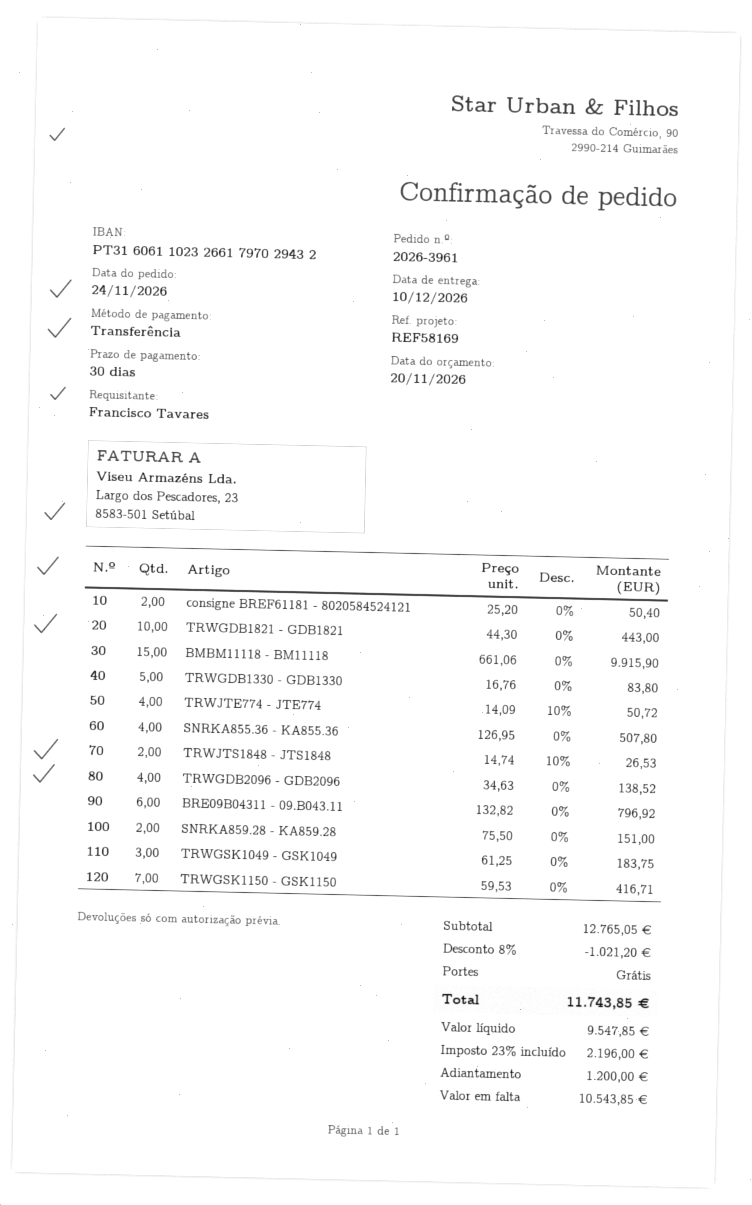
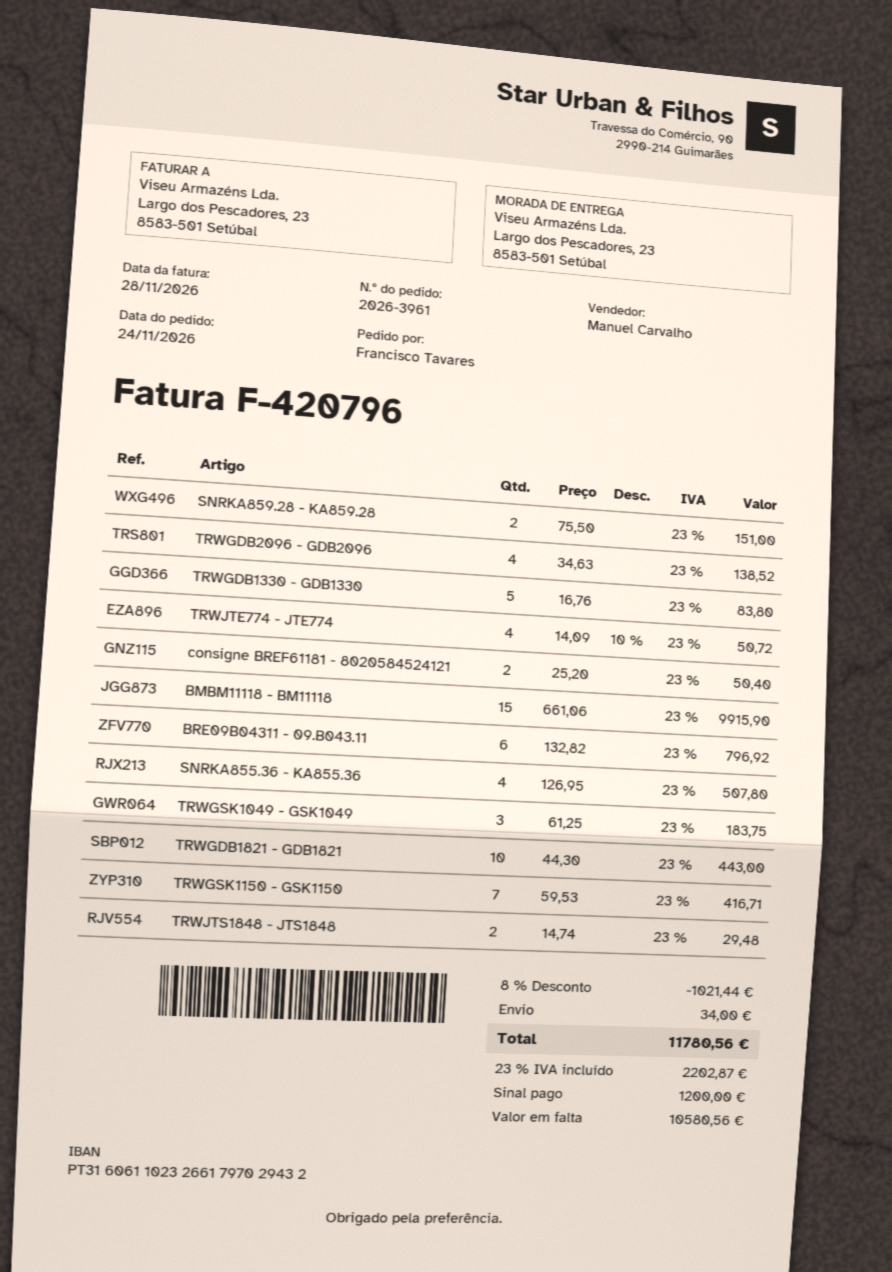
TRWJTS1848 - JTS1848: 2 x 14.74 - 10% = 26.53 -> 2 x 14.74 = 29.48
discount: 8% = 1021.20 -> 8% = 1021.44
shipping: 0.00 -> 34.00
tax: 23% = 2196.00 -> 23% = 2202.87
total: 11743.85 -> 11780.56
balance: 10543.85 -> 10580.56

